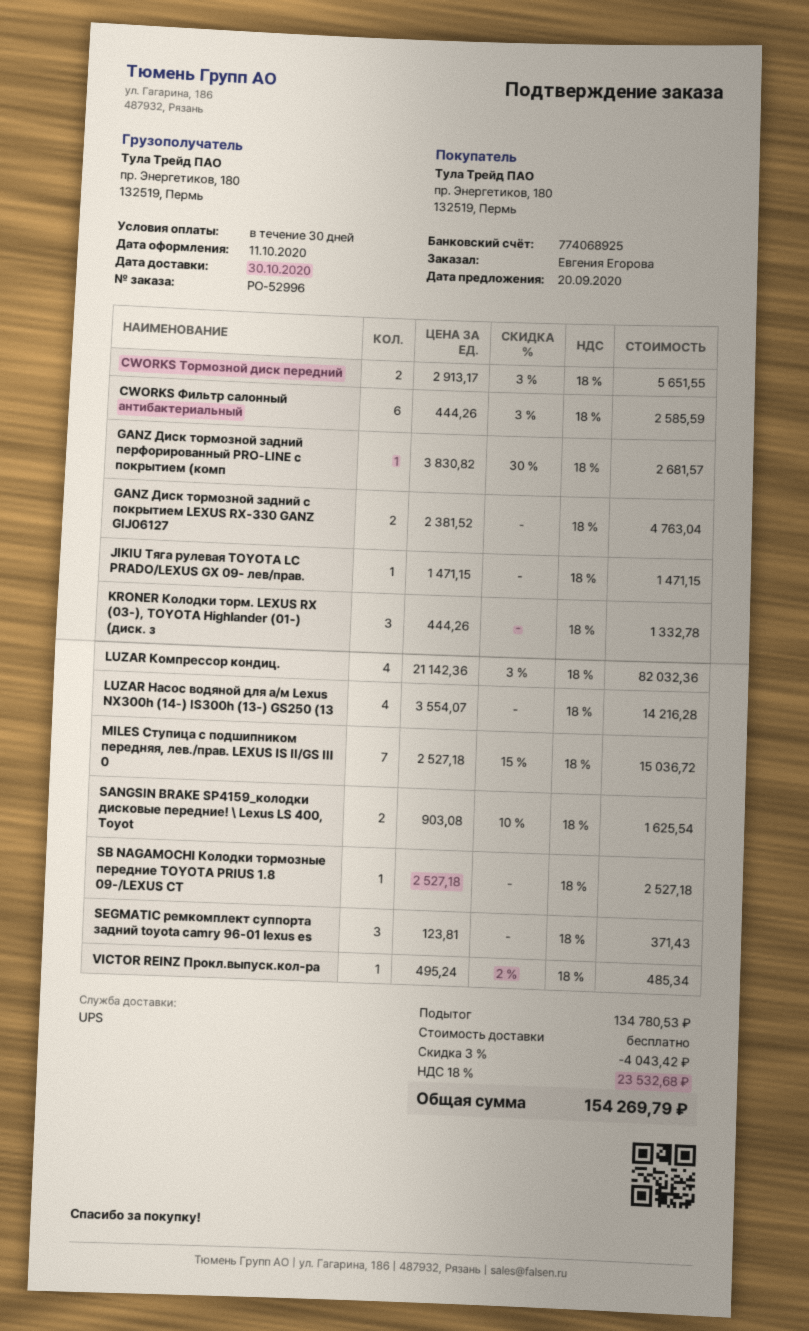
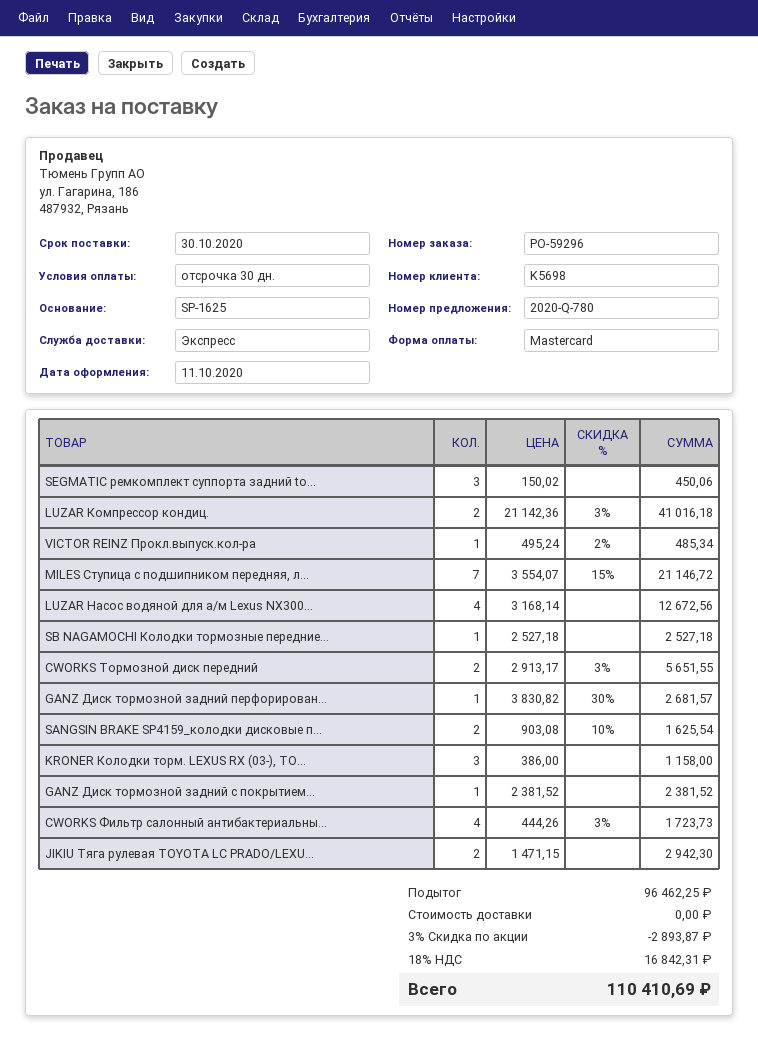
order number: PO-52996 -> PO-59296
shipping method: UPS -> express
CWORKS Фильтр салонный антибактериальный: 6 x 444.26 - 3% = 2585.59 -> 4 x 444.26 - 3% = 1723.73
GANZ Диск тормозной задний с покрытием LEXUS RX-330 GANZ GIJ06127: 2 x 2381.52 = 4763.04 -> 1 x 2381.52 = 2381.52
JIKIU Тяга рулевая TOYOTA LC PRADO/LEXUS GX 09- лев/прав.: 1 x 1471.15 = 1471.15 -> 2 x 1471.15 = 2942.30
KRONER Колодки торм. LEXUS RX (03-), TOYOTA Highlander (01-) (диск. з: 3 x 444.26 = 1332.78 -> 3 x 386.00 = 1158.00
LUZAR Компрессор кондиц.: 4 x 21142.36 - 3% = 82032.36 -> 2 x 21142.36 - 3% = 41016.18
LUZAR Насос водяной для а/м Lexus NX300h (14-) IS300h (13-) GS250 (13: 4 x 3554.07 = 14216.28 -> 4 x 3168.14 = 12672.56
MILES Ступица с подшипником передняя, лев./прав. LEXUS IS II/GS III 0: 7 x 2527.18 - 15% = 15036.72 -> 7 x 3554.07 - 15% = 21146.72
SEGMATIC ремкомплект суппорта задний toyota camry 96-01 lexus es: 3 x 123.81 = 371.43 -> 3 x 150.02 = 450.06
subtotal: 134780.53 -> 96462.25
discount: 3% = 4043.42 -> 3% = 2893.87
tax: 18% = 23532.68 -> 18% = 16842.31
total: 154269.79 -> 110410.69

